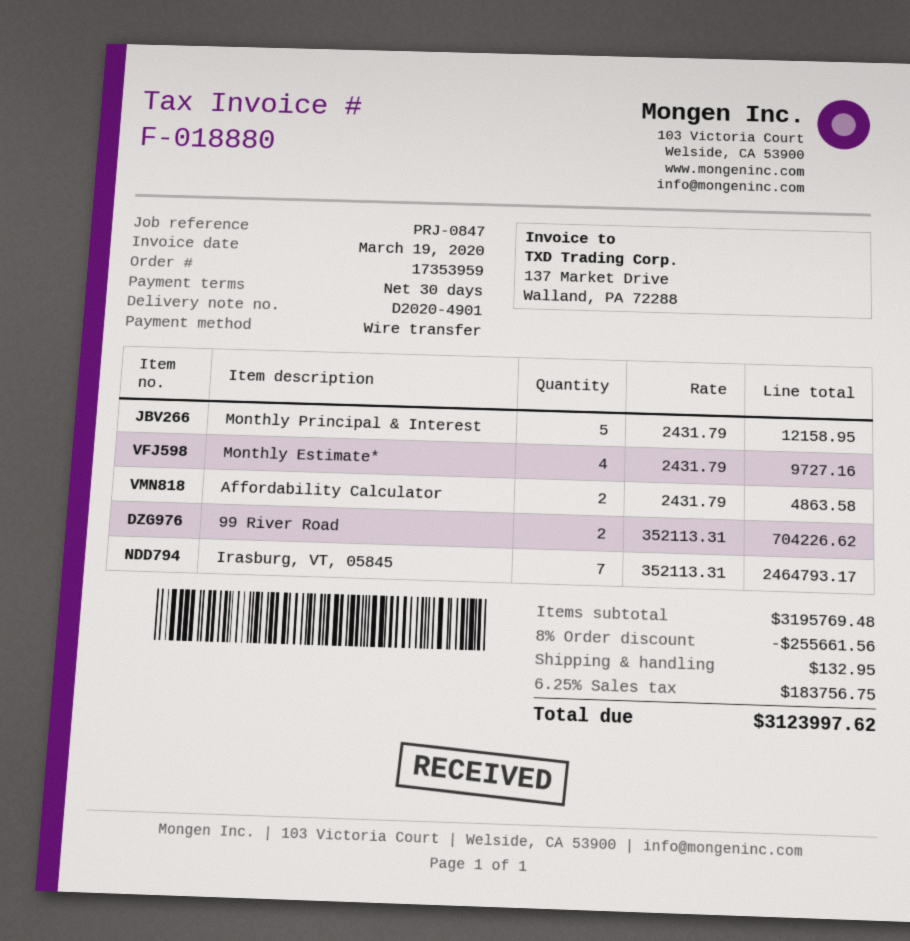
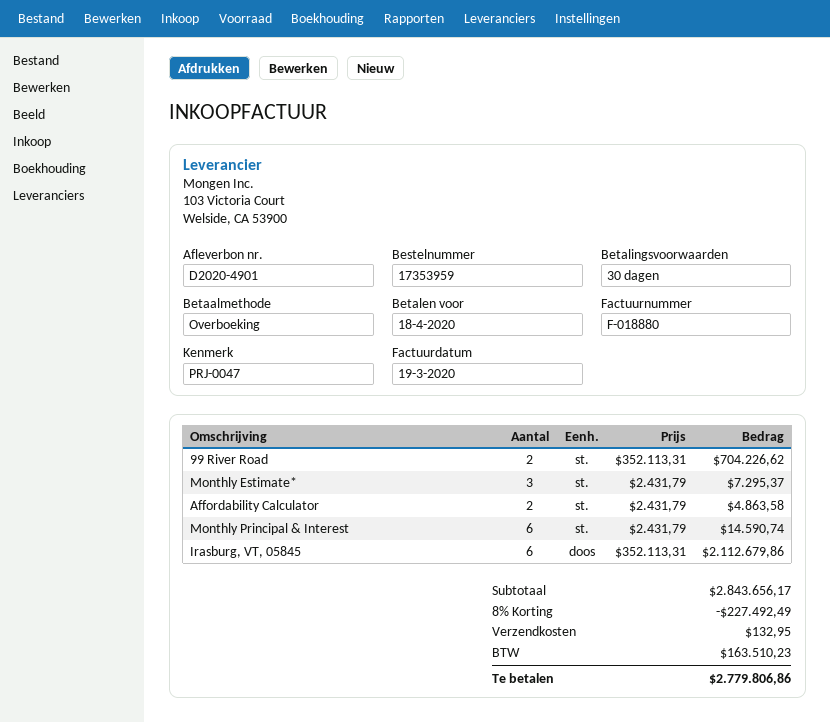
reference: PRJ-0847 -> PRJ-0047
Monthly Principal & Interest: 5 x 2431.79 = 12158.95 -> 6 x 2431.79 = 14590.74
Monthly Estimate*: 4 x 2431.79 = 9727.16 -> 3 x 2431.79 = 7295.37
Irasburg, VT, 05845: 7 x 352113.31 = 2464793.17 -> 6 x 352113.31 = 2112679.86
subtotal: 3195769.48 -> 2843656.17
discount: 8% = 255661.56 -> 8% = 227492.49
tax: 183756.75 -> 163510.23
total: 3123997.62 -> 2779806.86

